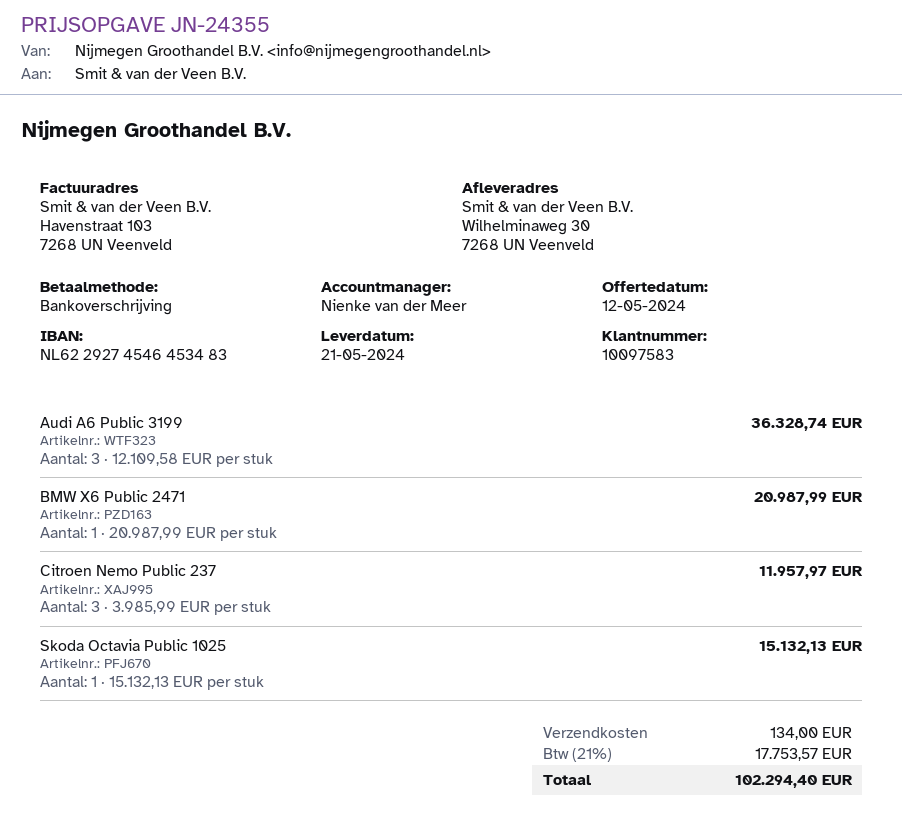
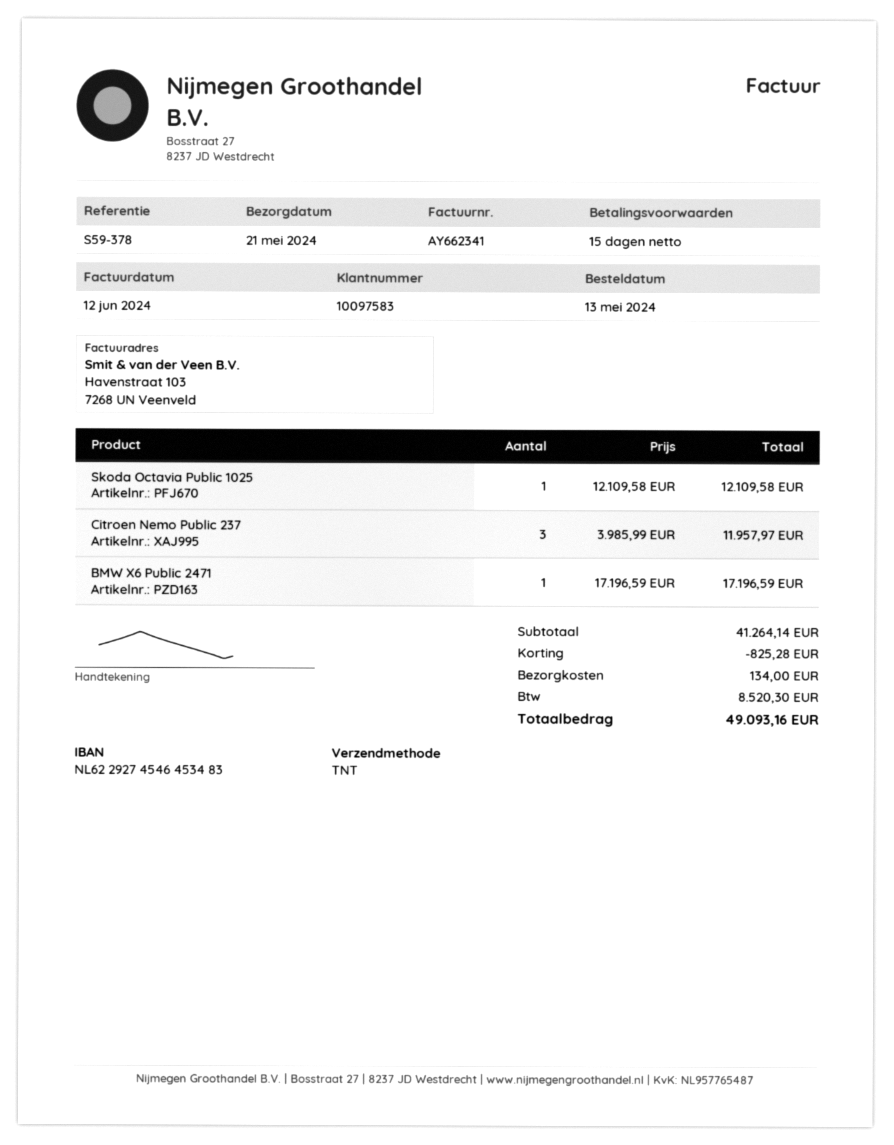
Audi A6 Public 3199: 3 x 12109.58 = 36328.74 -> none
BMW X6 Public 2471: 1 x 20987.99 = 20987.99 -> 1 x 17196.59 = 17196.59
Skoda Octavia Public 1025: 1 x 15132.13 = 15132.13 -> 1 x 12109.58 = 12109.58
discount: none -> 825.28
tax: 17753.57 -> 8520.30
total: 102294.40 -> 49093.16

